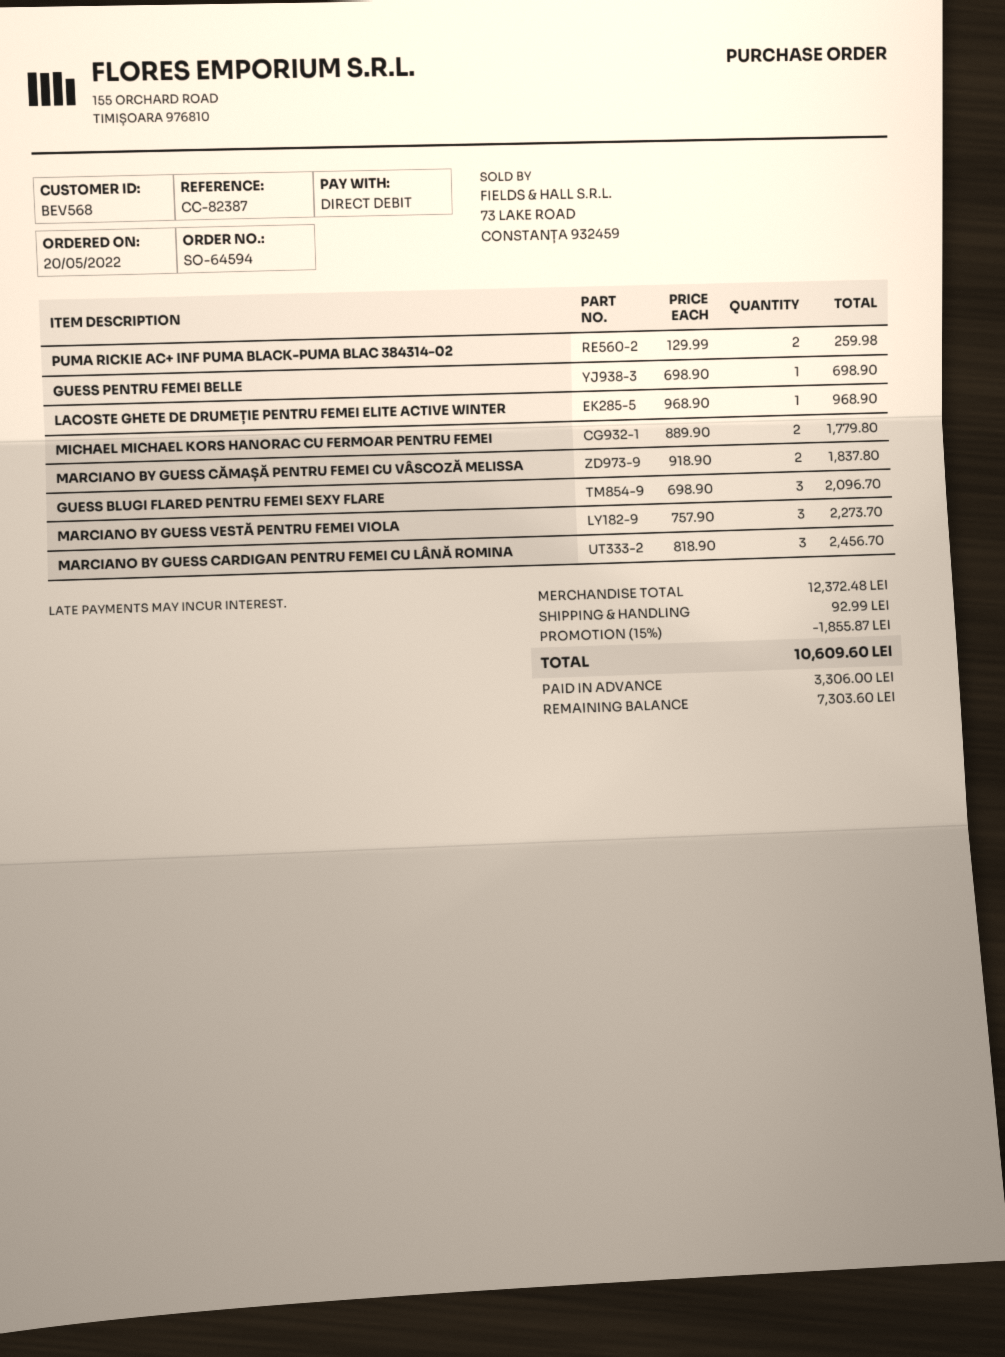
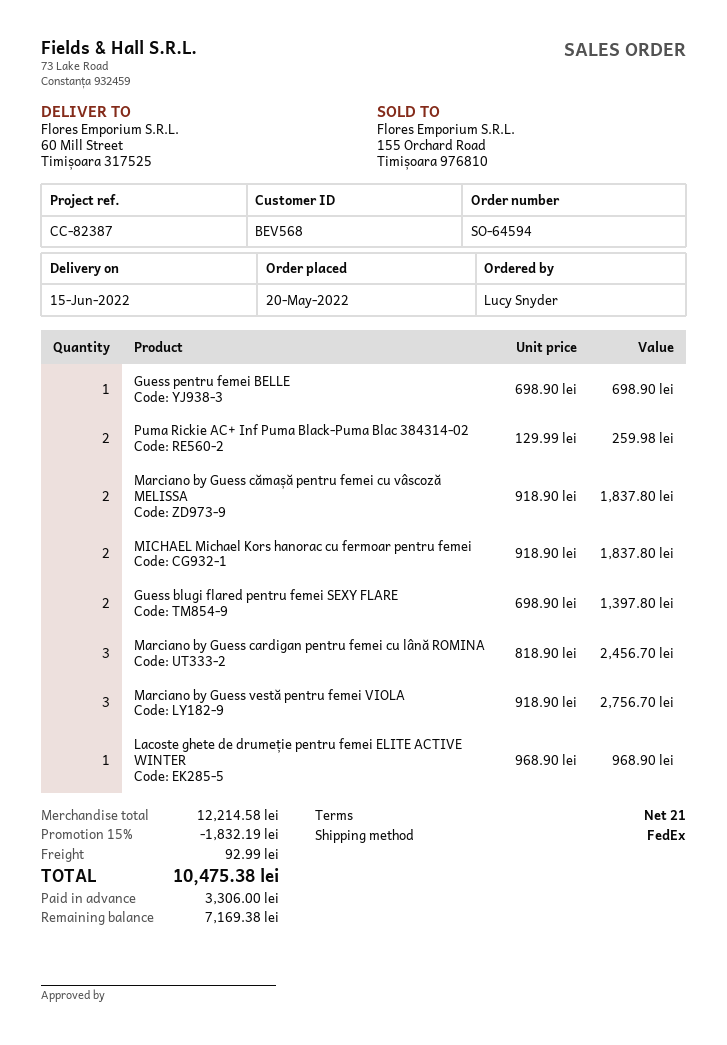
MICHAEL MICHAEL KORS HANORAC CU FERMOAR PENTRU FEMEI: 2 x 889.90 = 1779.80 -> 2 x 918.90 = 1837.80
GUESS BLUGI FLARED PENTRU FEMEI SEXY FLARE: 3 x 698.90 = 2096.70 -> 2 x 698.90 = 1397.80
MARCIANO BY GUESS VESTĂ PENTRU FEMEI VIOLA: 3 x 757.90 = 2273.70 -> 3 x 918.90 = 2756.70
subtotal: 12372.48 -> 12214.58
discount: 15% = 1855.87 -> 15% = 1832.19
total: 10609.60 -> 10475.38
balance: 7303.60 -> 7169.38

